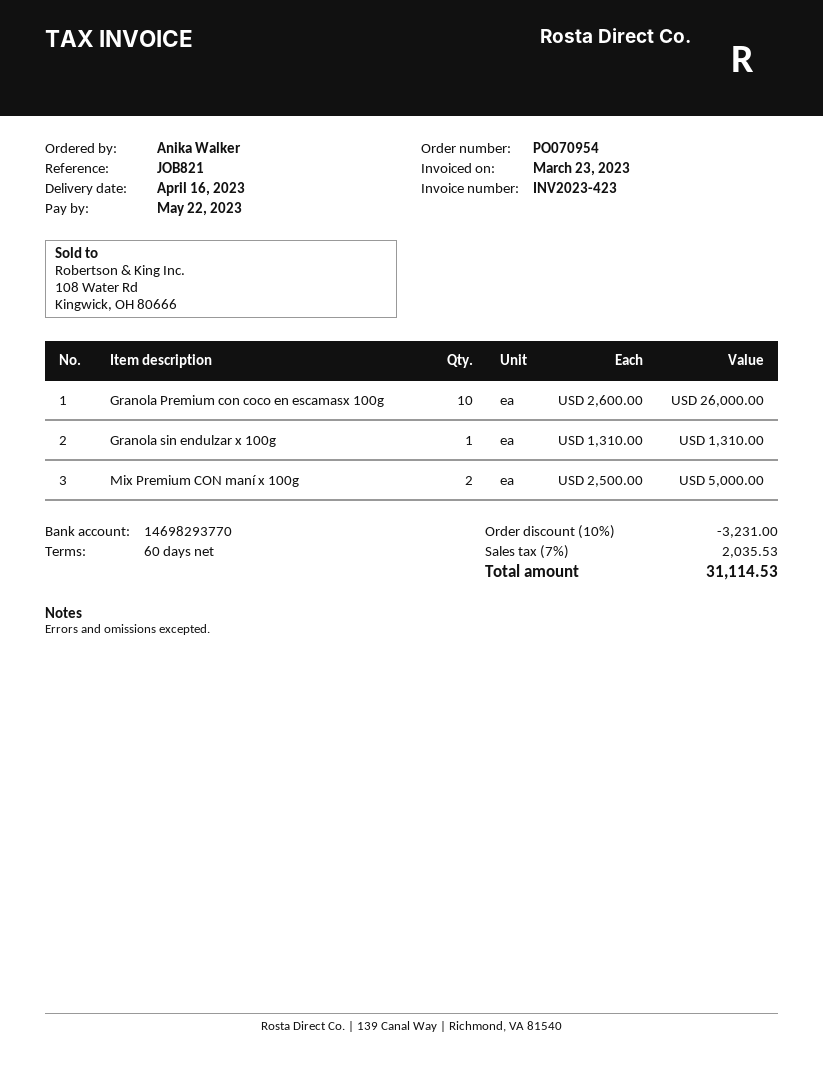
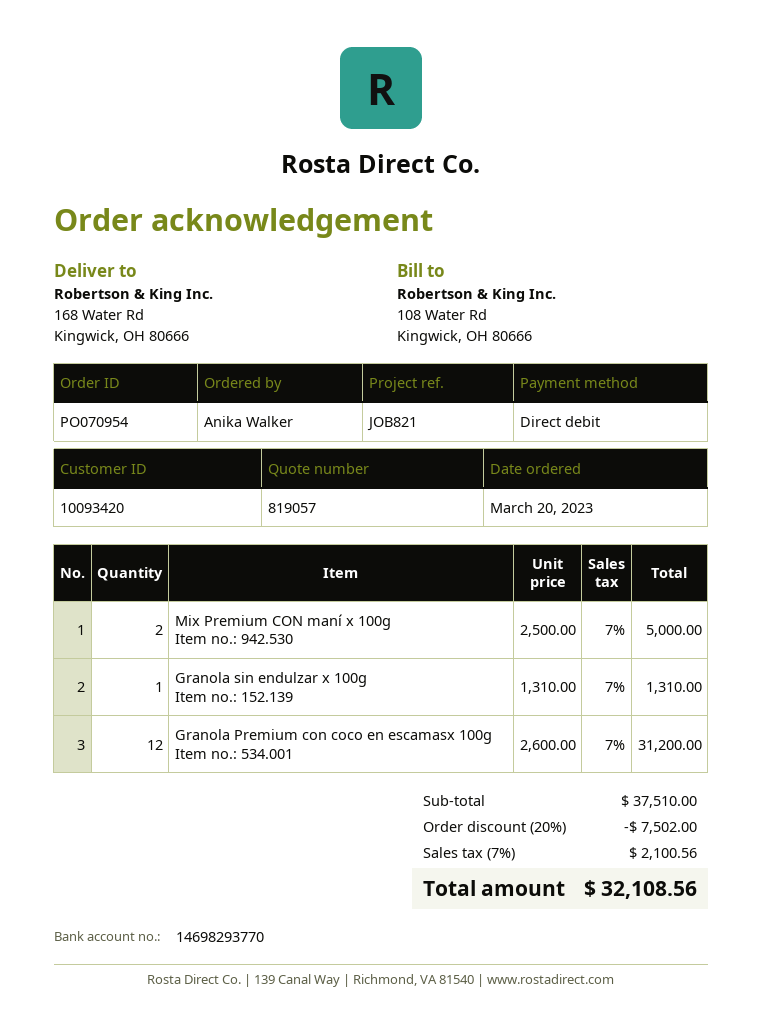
Granola Premium con coco en escamasx 100g: 10 x 2600.00 = 26000.00 -> 12 x 2600.00 = 31200.00
discount: 10% = 3231.00 -> 20% = 7502.00
tax: 7% = 2035.53 -> 7% = 2100.56
total: 31114.53 -> 32108.56

